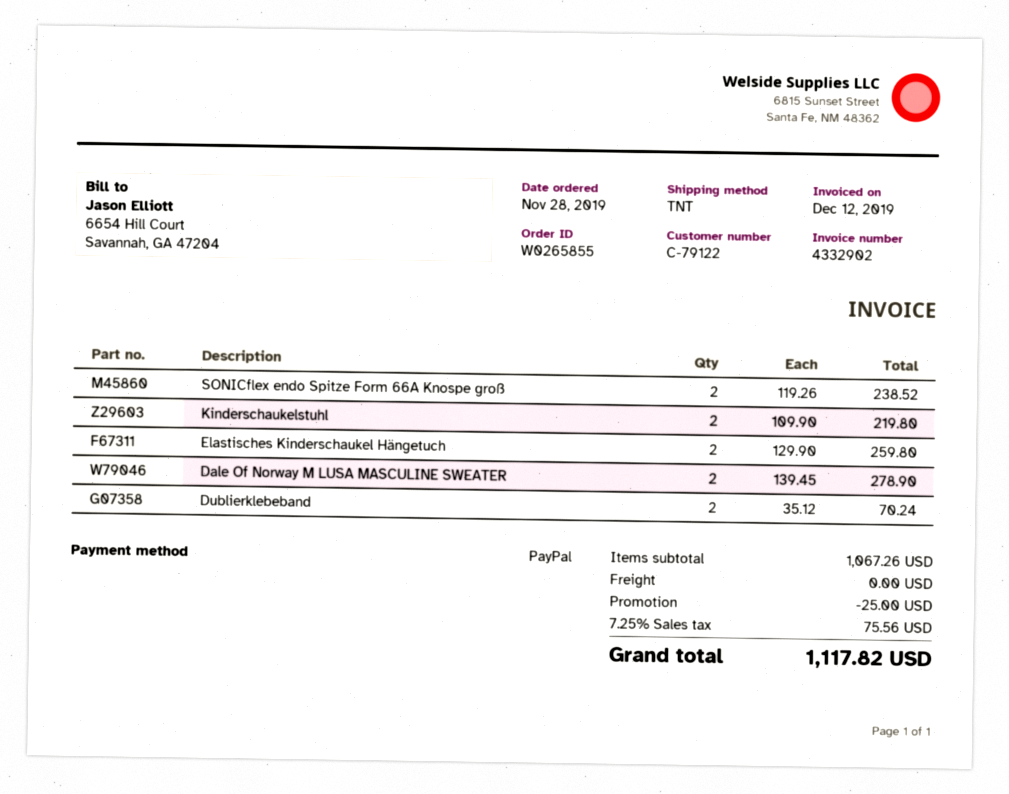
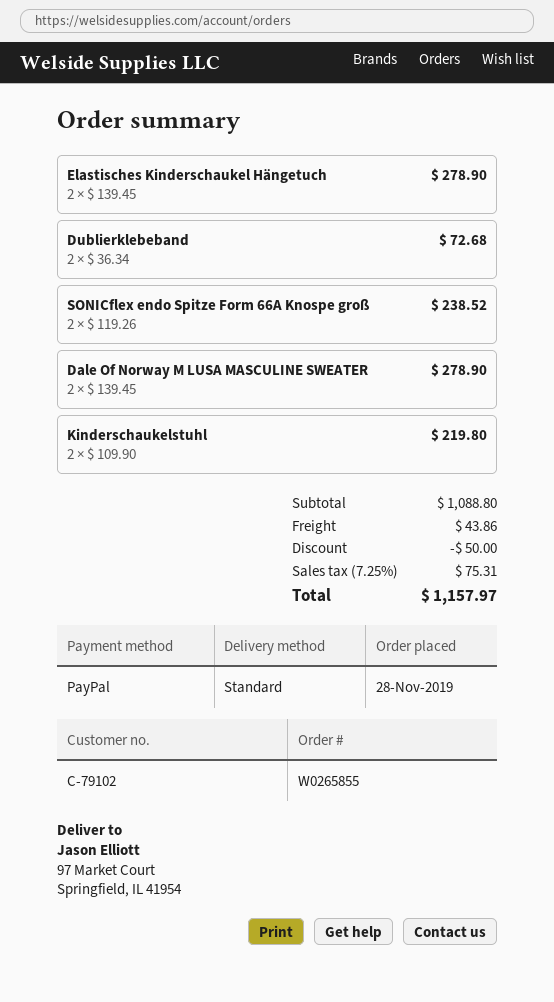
customer number: C-79122 -> C-79102
shipping method: TNT -> standard
Elastisches Kinderschaukel Hängetuch: 2 x 129.90 = 259.80 -> 2 x 139.45 = 278.90
Dublierklebeband: 2 x 35.12 = 70.24 -> 2 x 36.34 = 72.68
subtotal: 1067.26 -> 1088.80
discount: 25.00 -> 50.00
shipping: 0.00 -> 43.86
tax: 7.25% = 75.56 -> 7.25% = 75.31
total: 1117.82 -> 1157.97

